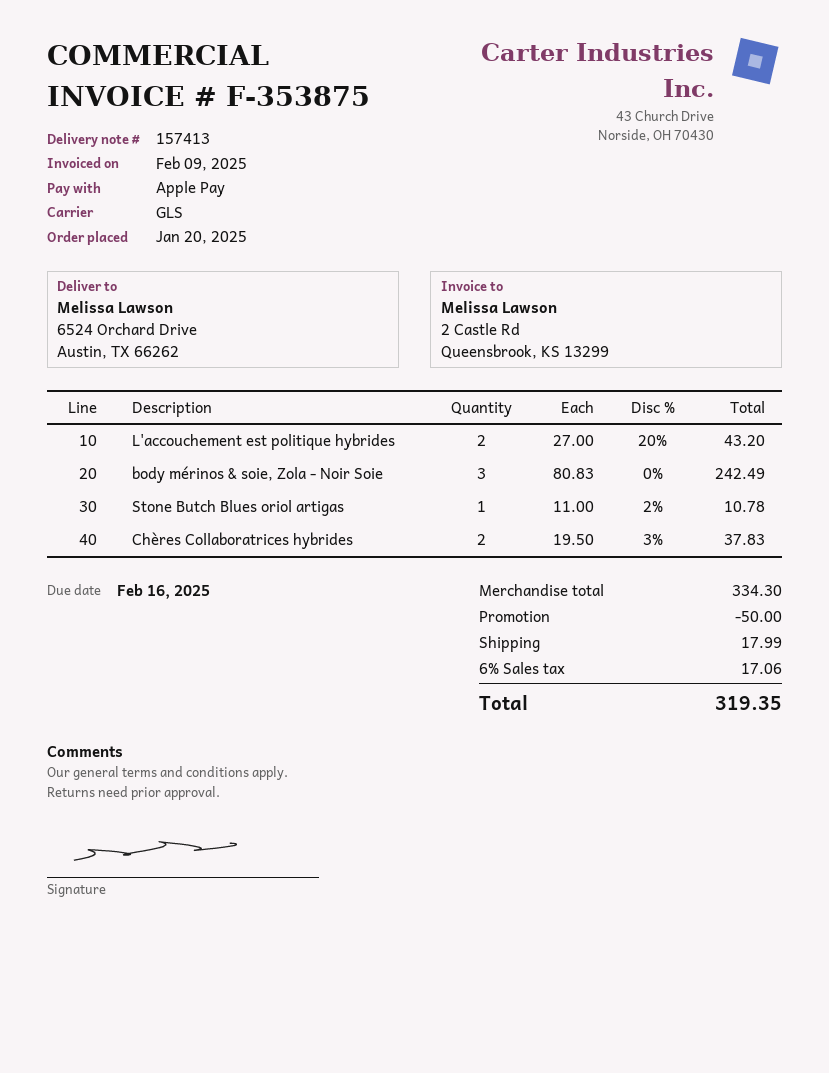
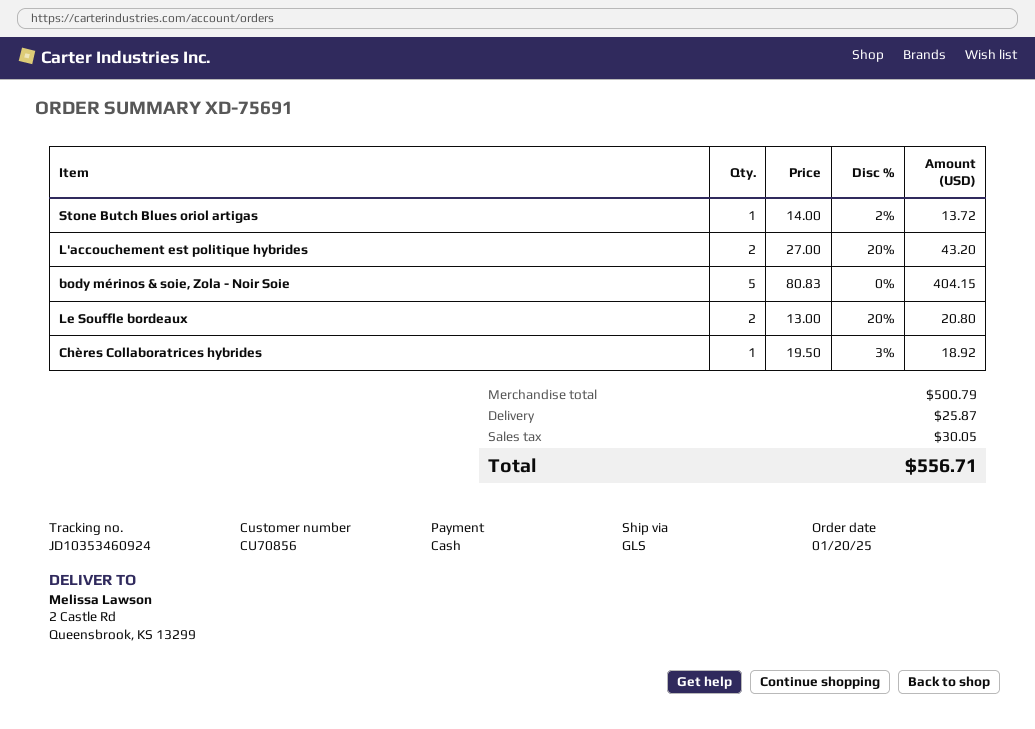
payment method: Apple Pay -> cash
ship to: 6524 Orchard Drive, Austin, TX 66262 -> 2 Castle Rd, Queensbrook, KS 13299
body mérinos & soie, Zola - Noir Soie: 3 x 80.83 = 242.49 -> 5 x 80.83 = 404.15
Stone Butch Blues oriol artigas: 1 x 11.00 - 2% = 10.78 -> 1 x 14.00 - 2% = 13.72
Chères Collaboratrices hybrides: 2 x 19.50 - 3% = 37.83 -> 1 x 19.50 - 3% = 18.92
Le Souffle bordeaux: none -> 2 x 13.00 - 20% = 20.80
subtotal: 334.30 -> 500.79
discount: 50.00 -> none
shipping: 17.99 -> 25.87
tax: 17.06 -> 30.05
total: 319.35 -> 556.71

